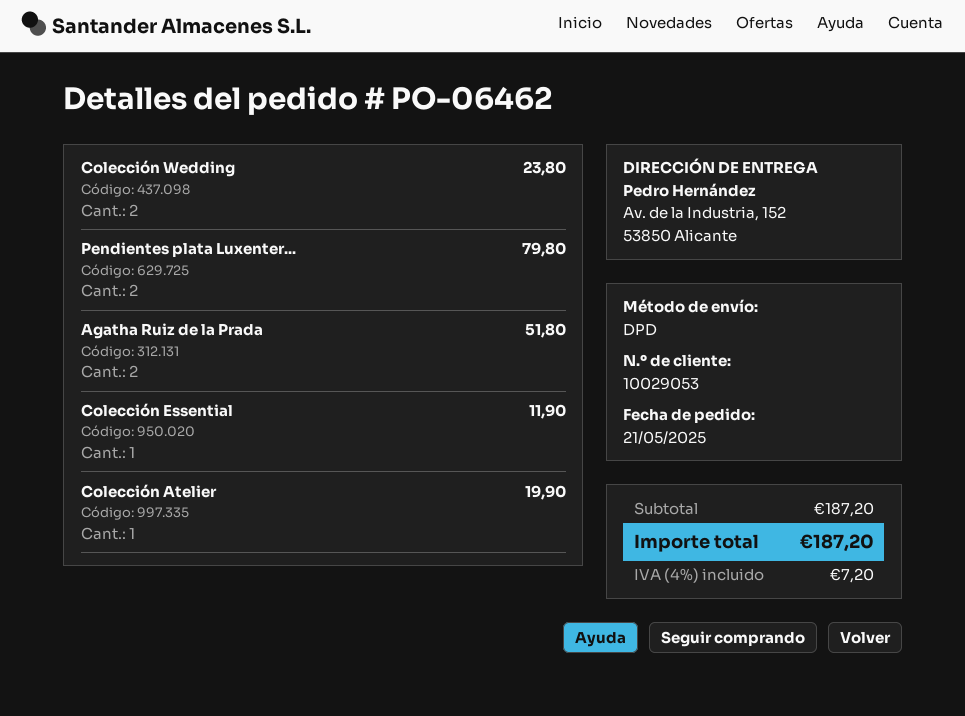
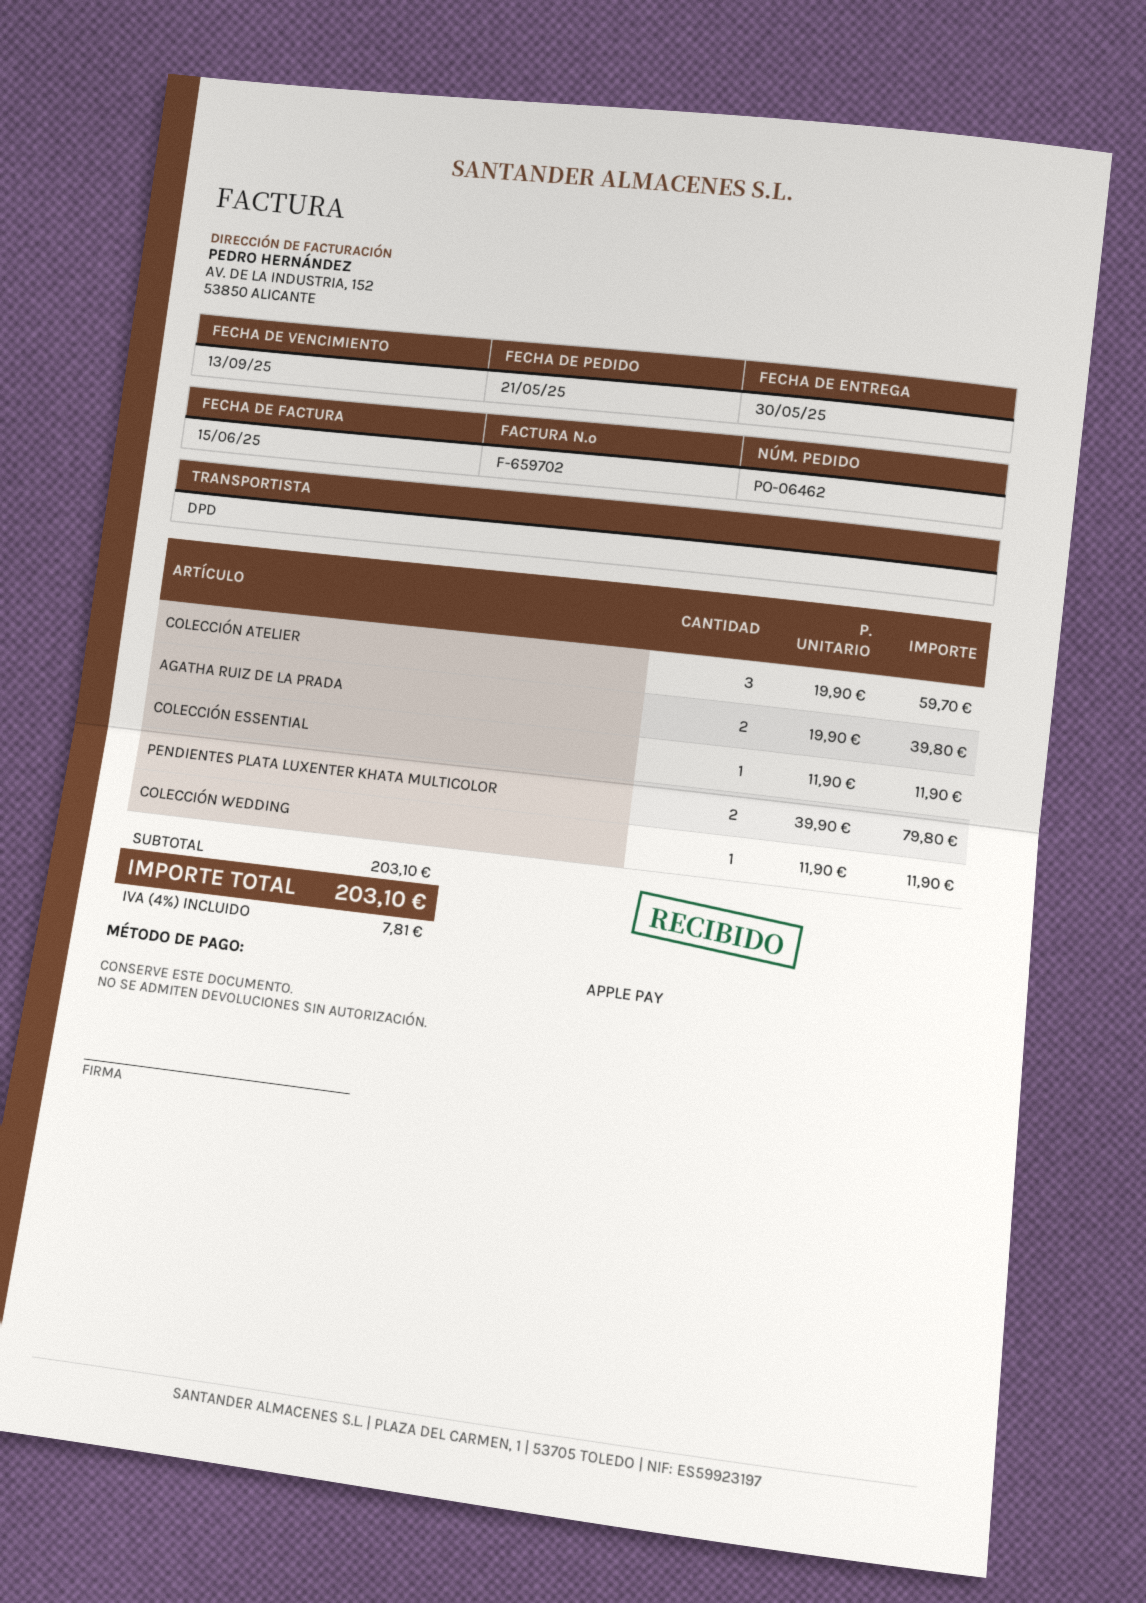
Colección Wedding: 2 for 23.80 -> 1 for 11.90
Agatha Ruiz de la Prada: 2 for 51.80 -> 2 for 39.80
Colección Atelier: 1 for 19.90 -> 3 for 59.70
subtotal: 187.20 -> 203.10
tax: 4% = 7.20 -> 4% = 7.81
total: 187.20 -> 203.10

